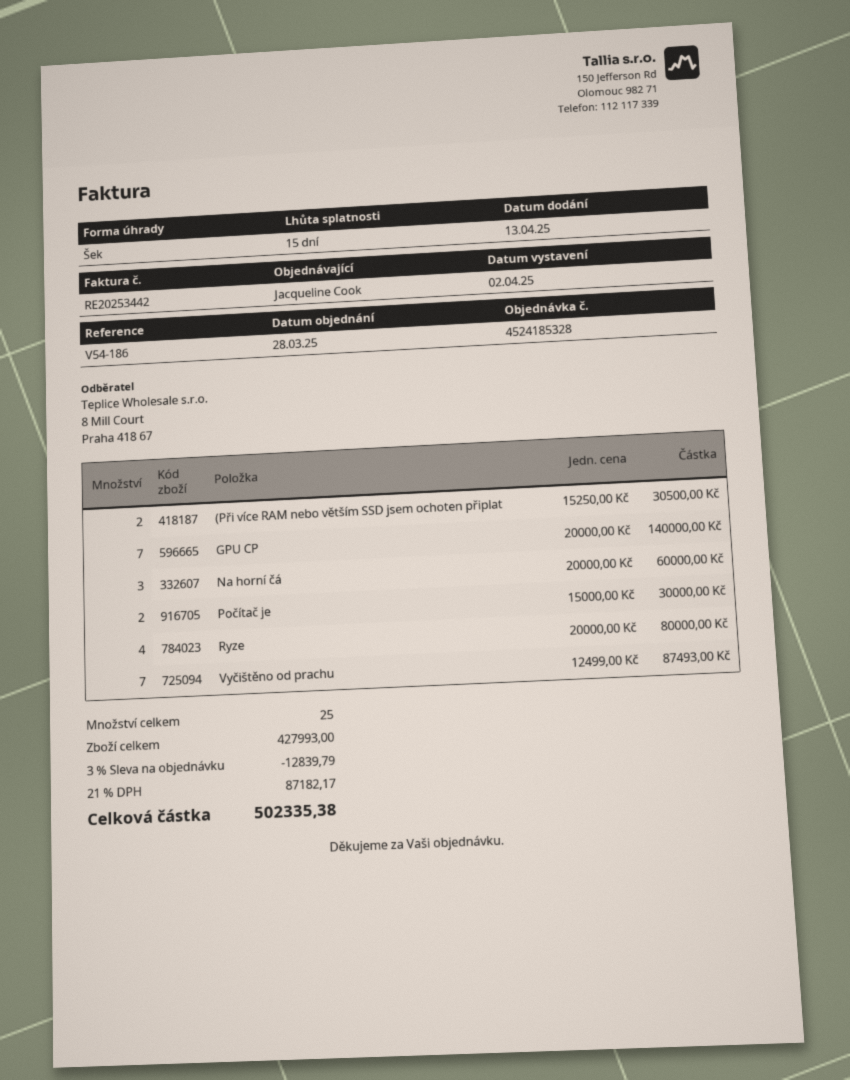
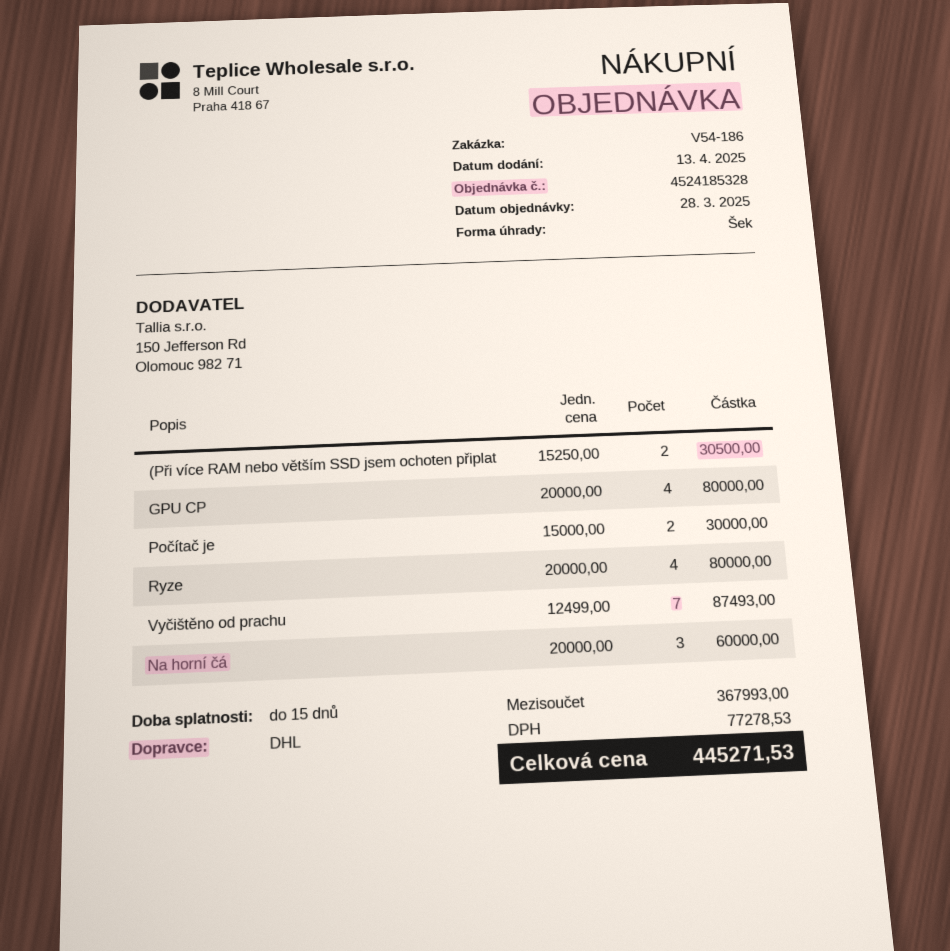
GPU CP: 7 x 20000.00 = 140000.00 -> 4 x 20000.00 = 80000.00
subtotal: 427993.00 -> 367993.00
discount: 3% = 12839.79 -> none
tax: 87182.17 -> 77278.53
total: 502335.38 -> 445271.53

